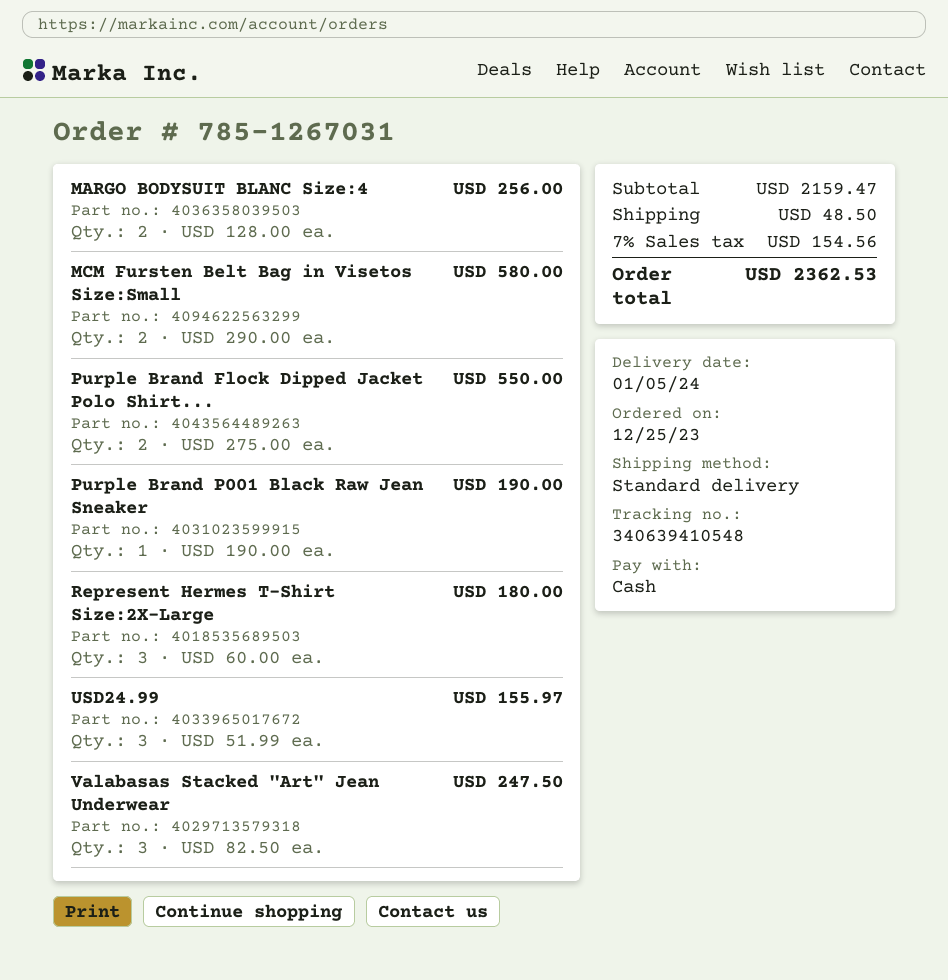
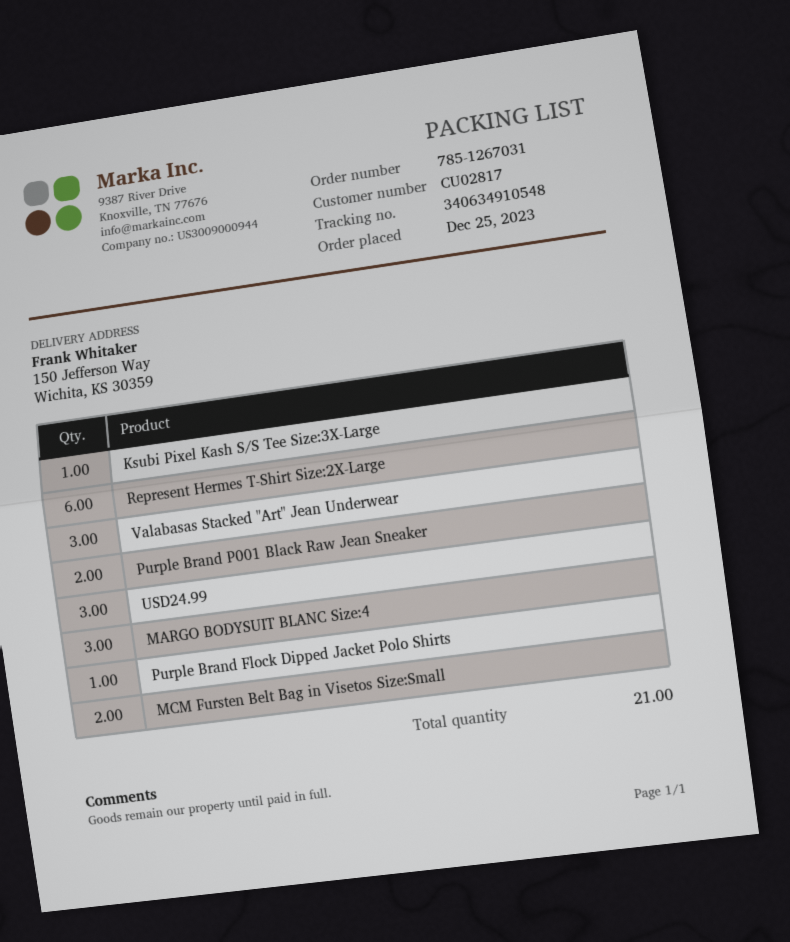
tracking number: 340639410548 -> 340634910548
MARGO BODYSUIT BLANC Size:4: 2 -> 3
Purple Brand Flock Dipped Jacket Polo Shirt...: 2 -> 1
Purple Brand P001 Black Raw Jean Sneaker: 1 -> 2
Represent Hermes T-Shirt Size:2X-Large: 3 -> 6
Ksubi Pixel Kash S/S Tee Size:3X-Large: none -> 1

